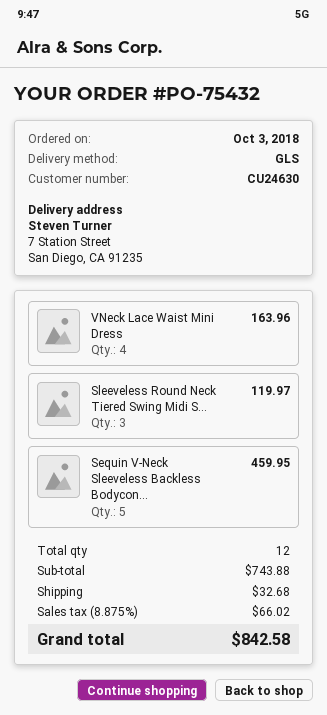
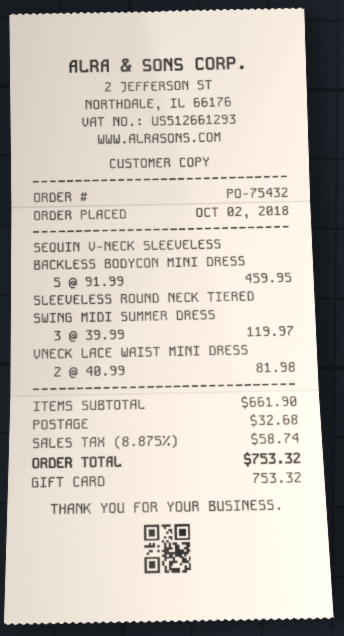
order date: 2018-10-03 -> 2018-10-02
VNeck Lace Waist Mini Dress: 4 for 163.96 -> 2 for 81.98
subtotal: 743.88 -> 661.90
tax: 8.875% = 66.02 -> 8.875% = 58.74
total: 842.58 -> 753.32

